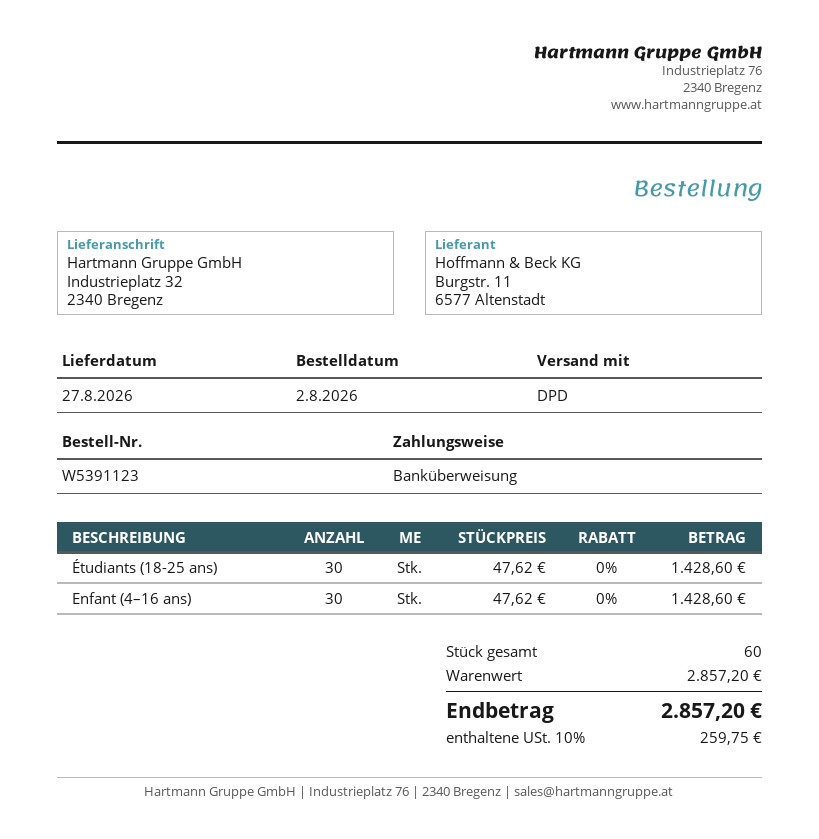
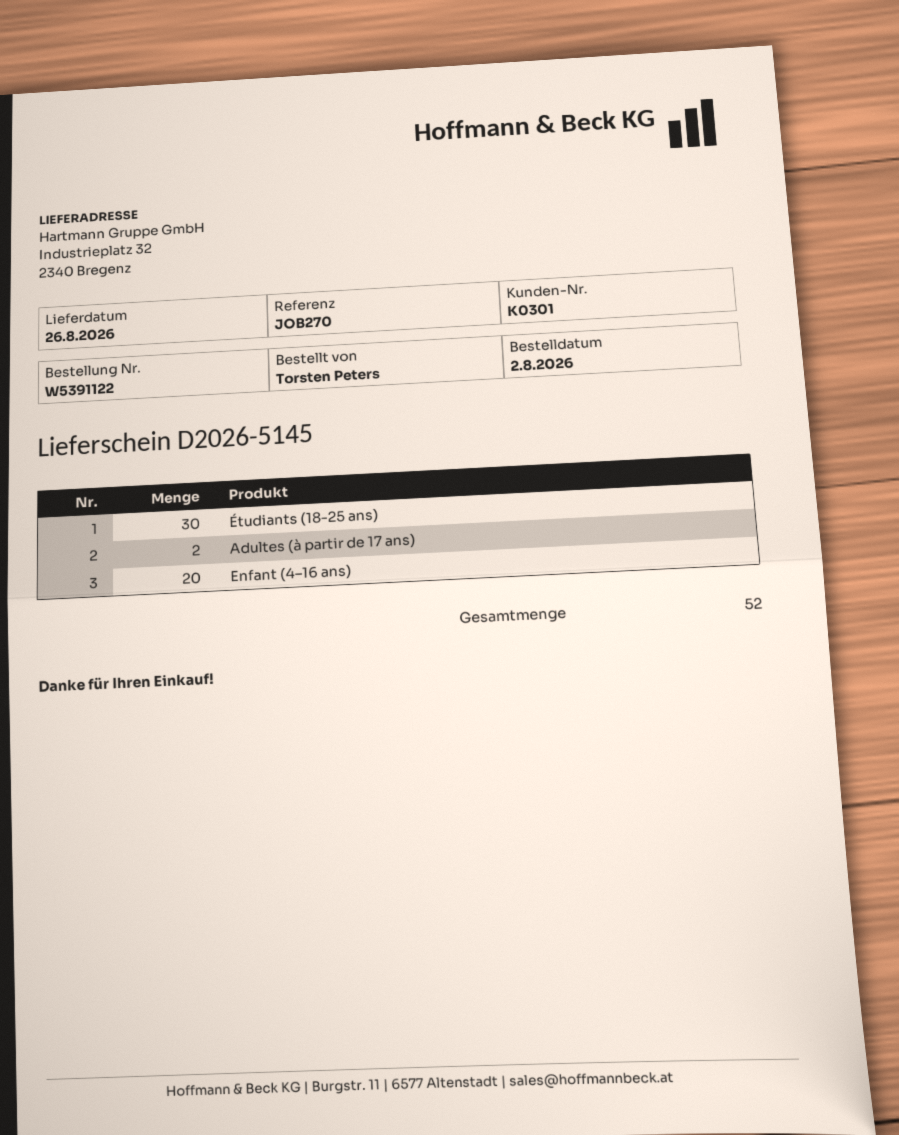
order number: W5391123 -> W5391122
delivery date: 2026-08-27 -> 2026-08-26
Enfant (4–16 ans): 30 -> 20
Adultes (à partir de 17 ans): none -> 2
total quantity: 60 -> 52

